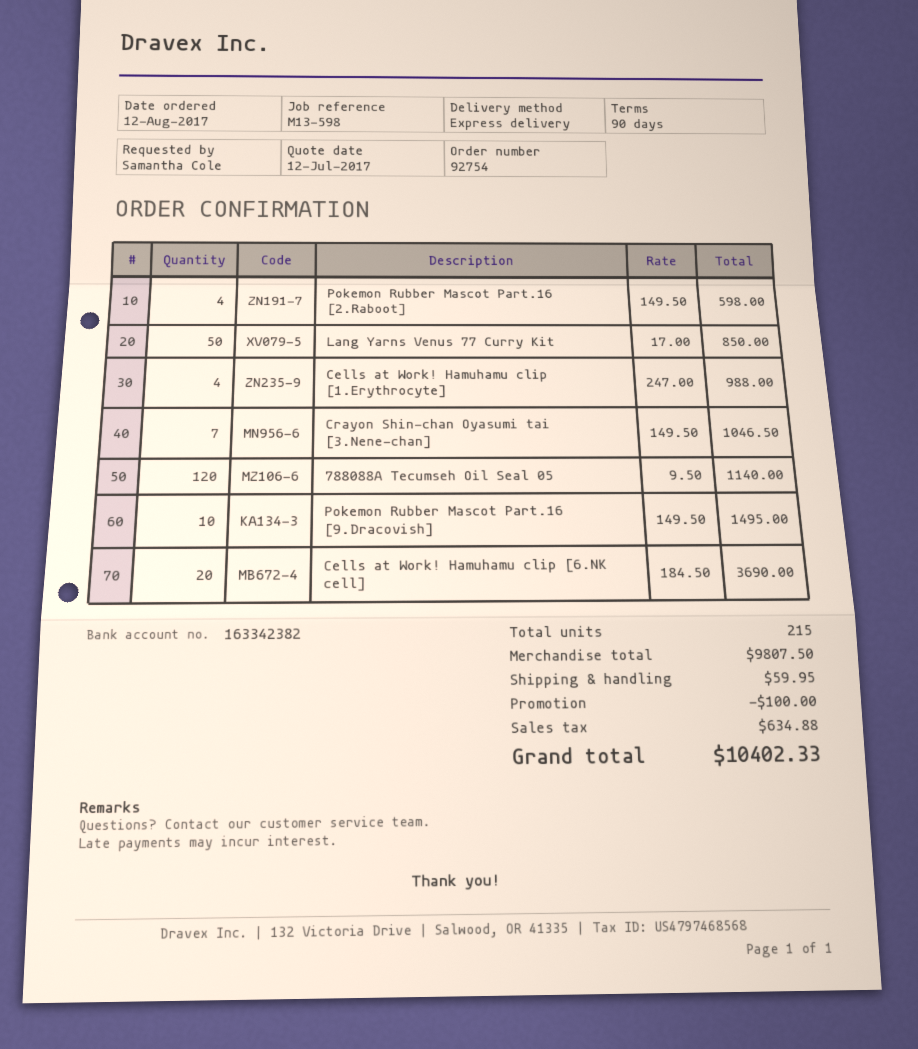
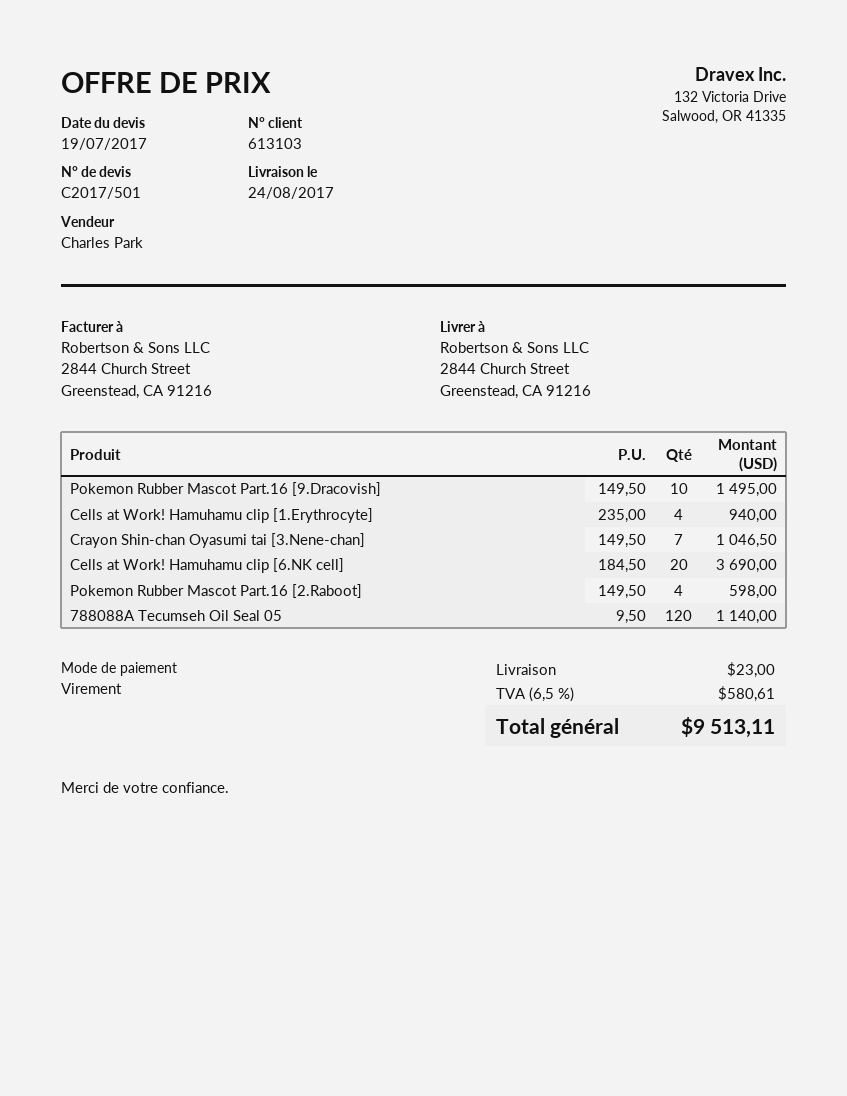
quote date: 2017-07-12 -> 2017-07-19
Lang Yarns Venus 77 Curry Kit: 50 x 17.00 = 850.00 -> none
Cells at Work! Hamuhamu clip [1.Erythrocyte]: 4 x 247.00 = 988.00 -> 4 x 235.00 = 940.00
discount: 100.00 -> none
shipping: 59.95 -> 23.00
tax: 634.88 -> 580.61
total: 10402.33 -> 9513.11

